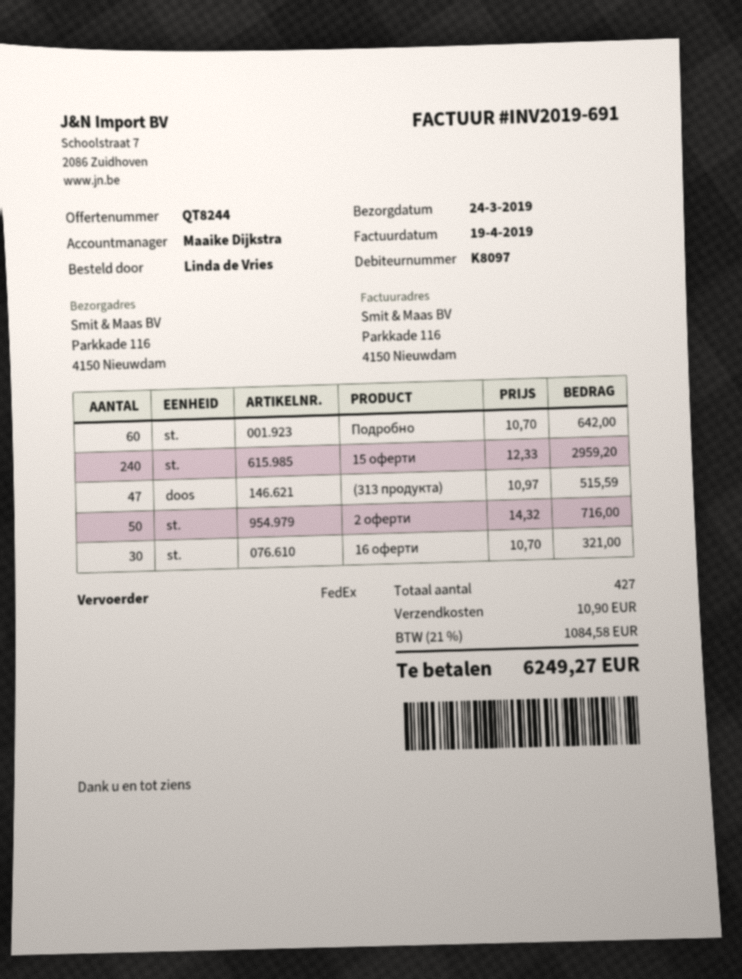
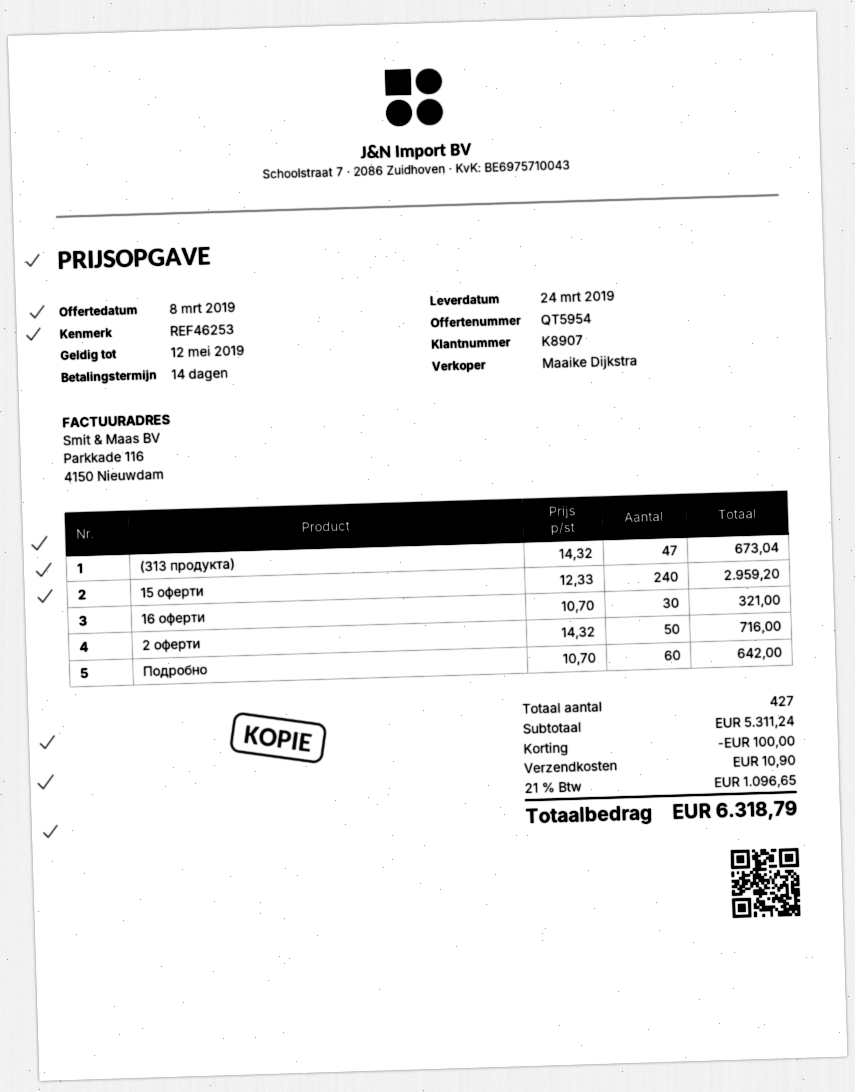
quote number: QT8244 -> QT5954
customer number: K8097 -> K8907
(313 продукта): 47 x 10.97 = 515.59 -> 47 x 14.32 = 673.04
discount: none -> 100.00
tax: 21% = 1084.58 -> 21% = 1096.65
total: 6249.27 -> 6318.79

